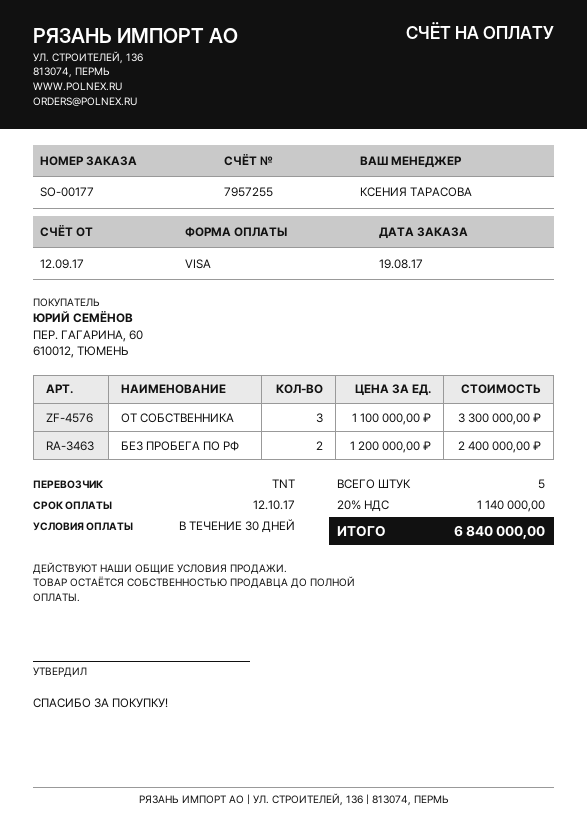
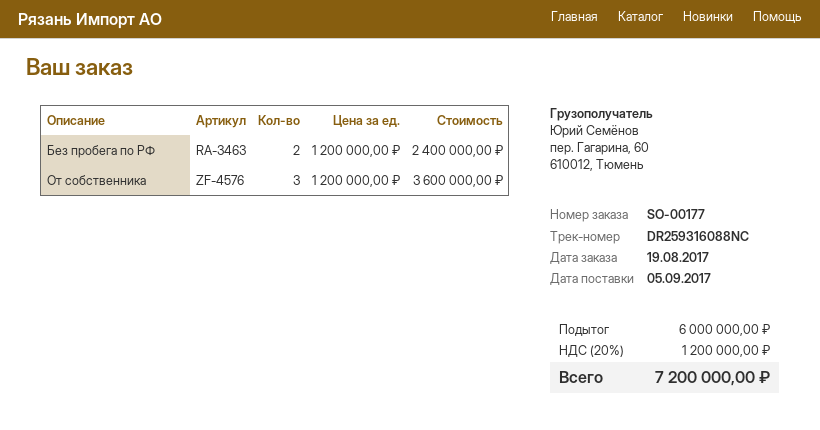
ОТ СОБСТВЕННИКА: 3 x 1100000.00 = 3300000.00 -> 3 x 1200000.00 = 3600000.00
tax: 20% = 1140000.00 -> 20% = 1200000.00
total: 6840000.00 -> 7200000.00

